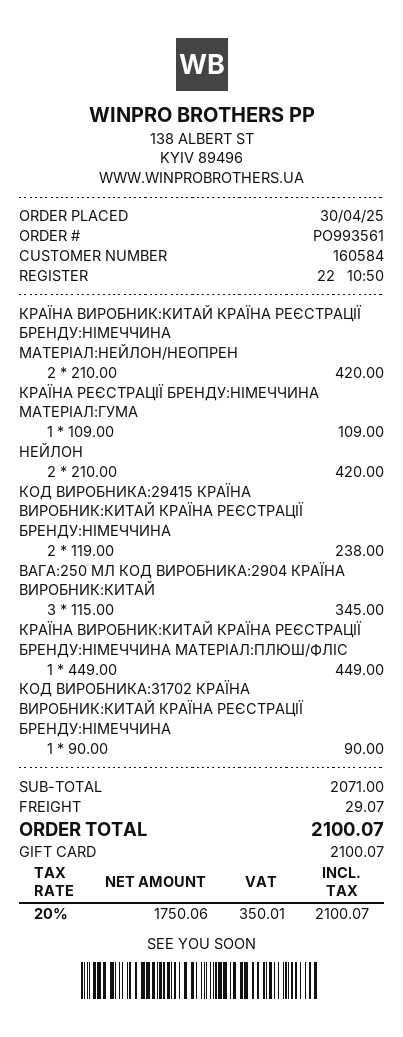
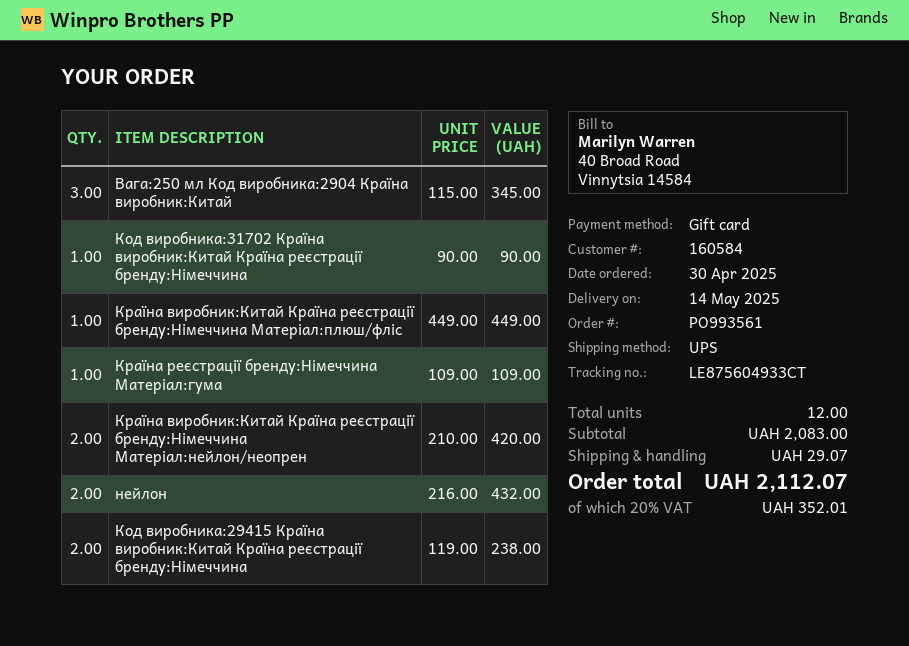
НЕЙЛОН: 2 x 210.00 = 420.00 -> 2 x 216.00 = 432.00
subtotal: 2071.00 -> 2083.00
tax: 20% = 350.01 -> 20% = 352.01
total: 2100.07 -> 2112.07

